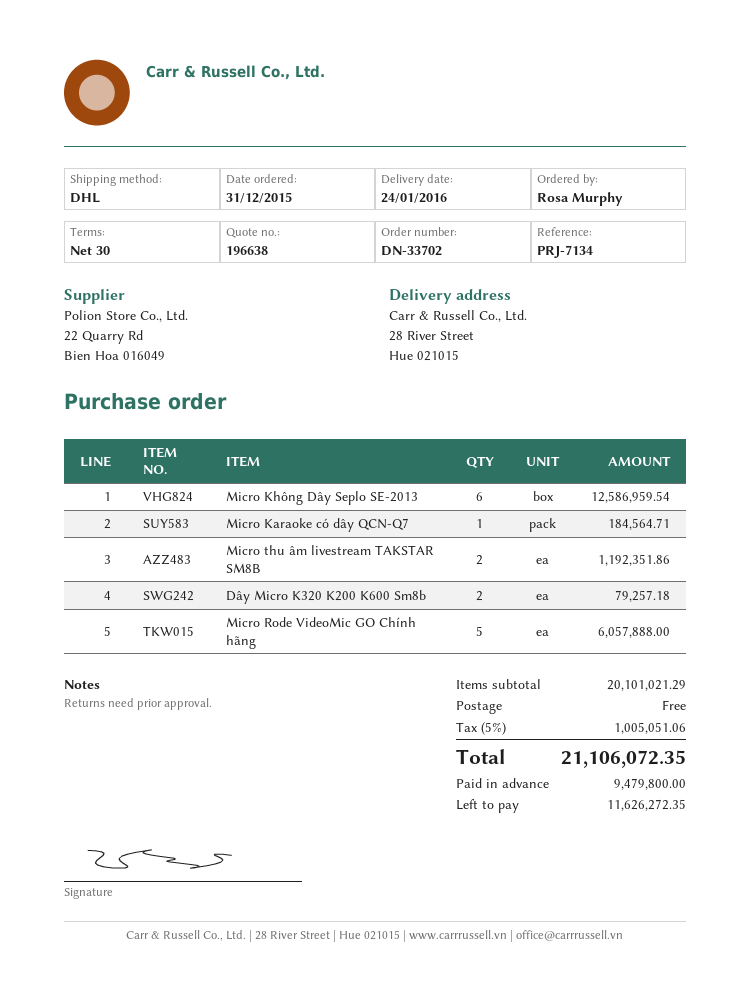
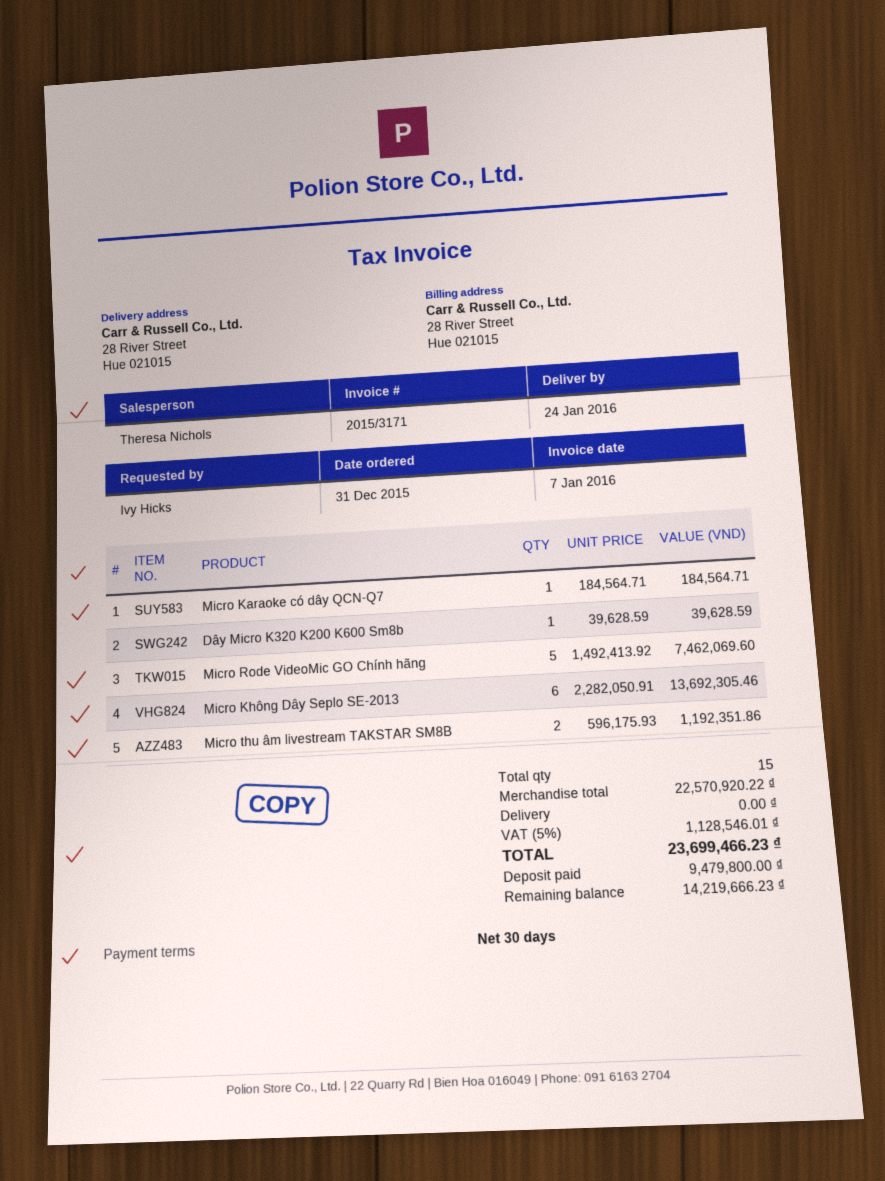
ordered by: Rosa Murphy -> Ivy Hicks
Micro Không Dây Seplo SE-2013: 6 for 12586959.54 -> 6 for 13692305.46
Dây Micro K320 K200 K600 Sm8b: 2 for 79257.18 -> 1 for 39628.59
Micro Rode VideoMic GO Chính hãng: 5 for 6057888.00 -> 5 for 7462069.60
subtotal: 20101021.29 -> 22570920.22
tax: 5% = 1005051.06 -> 5% = 1128546.01
total: 21106072.35 -> 23699466.23
balance: 11626272.35 -> 14219666.23

